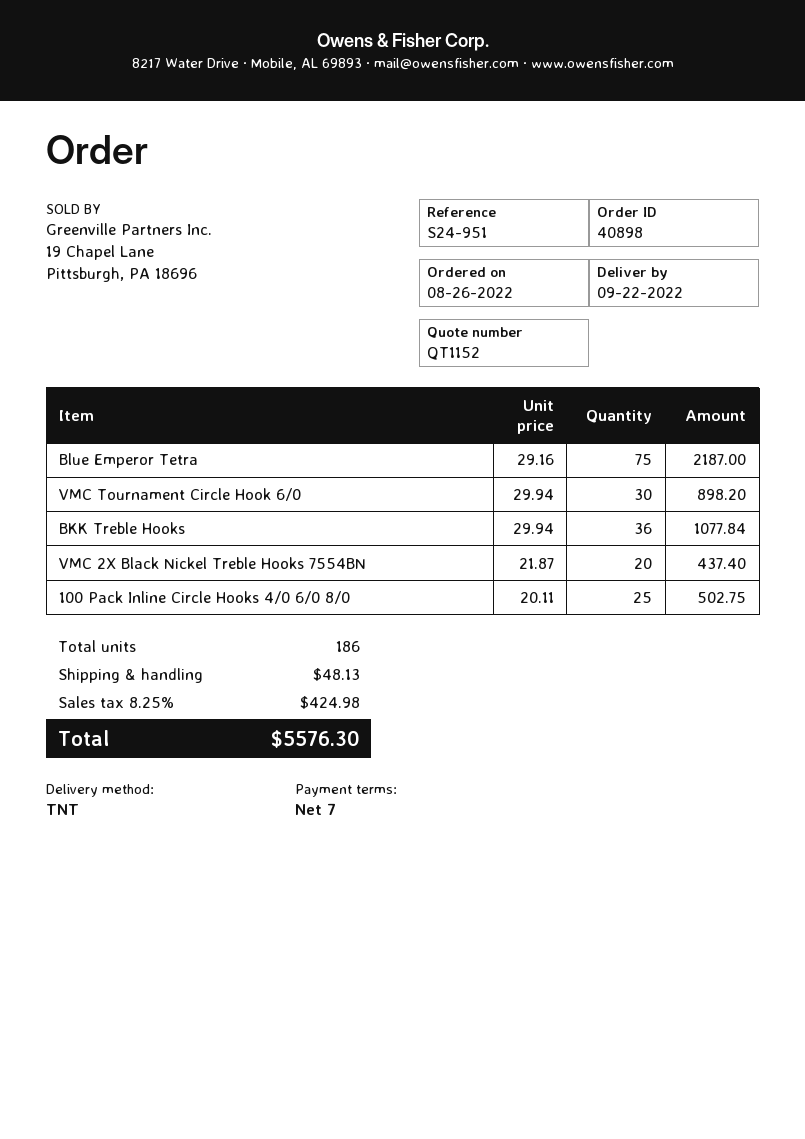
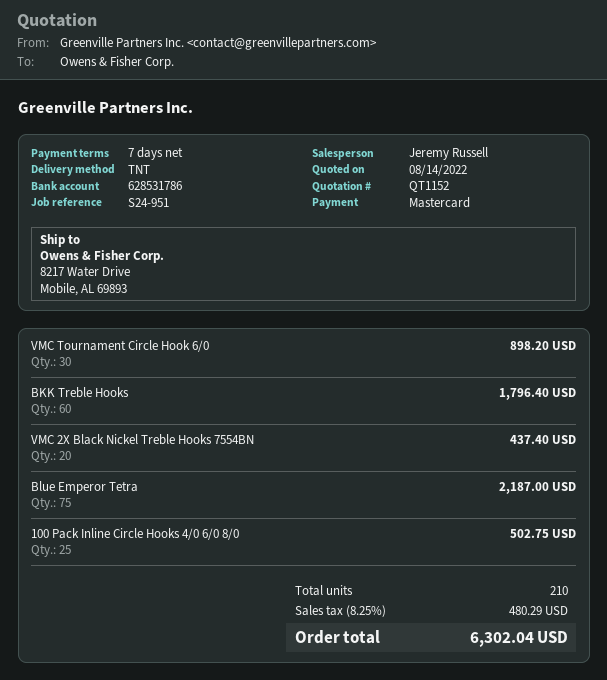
BKK Treble Hooks: 36 for 1077.84 -> 60 for 1796.40
total quantity: 186 -> 210
shipping: 48.13 -> none
tax: 8.25% = 424.98 -> 8.25% = 480.29
total: 5576.30 -> 6302.04

